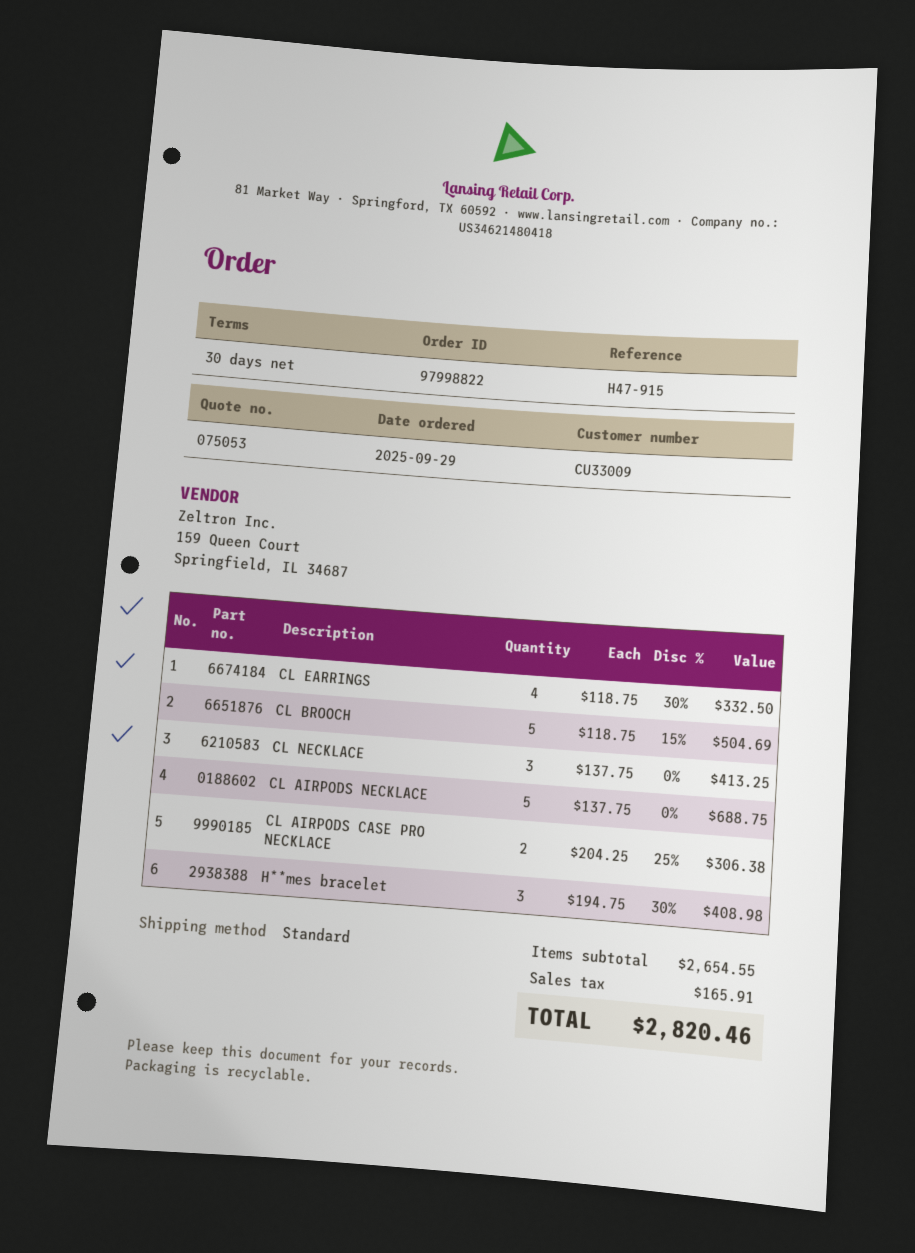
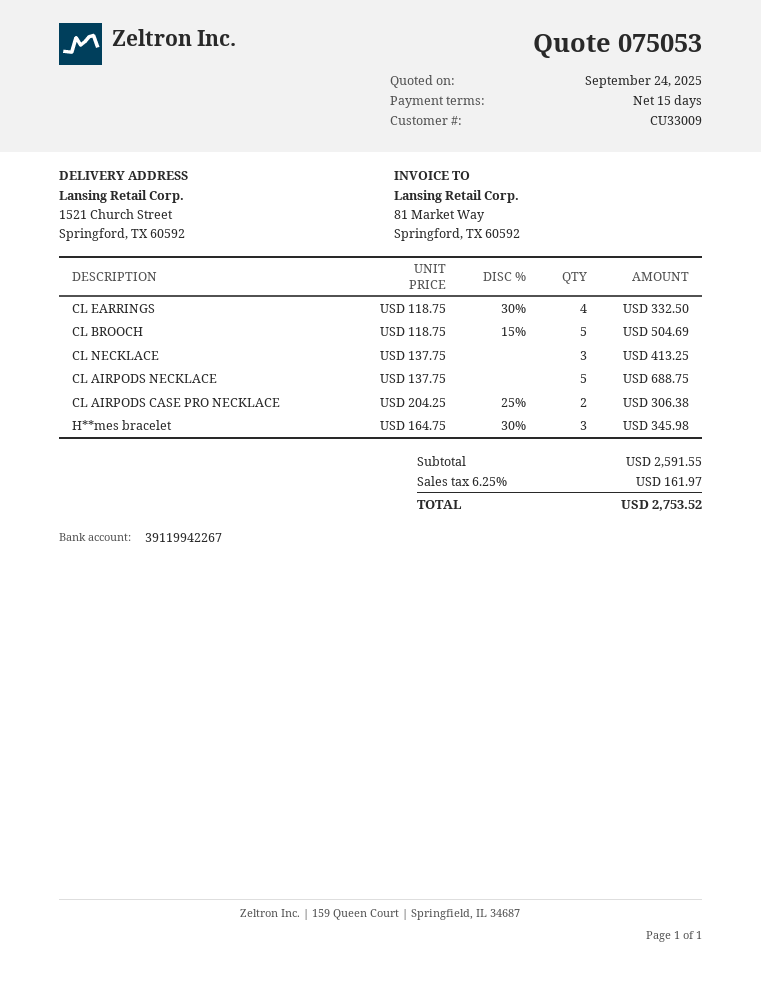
payment terms: 30 days -> 15 days
H**mes bracelet: 3 x 194.75 - 30% = 408.98 -> 3 x 164.75 - 30% = 345.98
subtotal: 2654.55 -> 2591.55
tax: 165.91 -> 161.97
total: 2820.46 -> 2753.52

